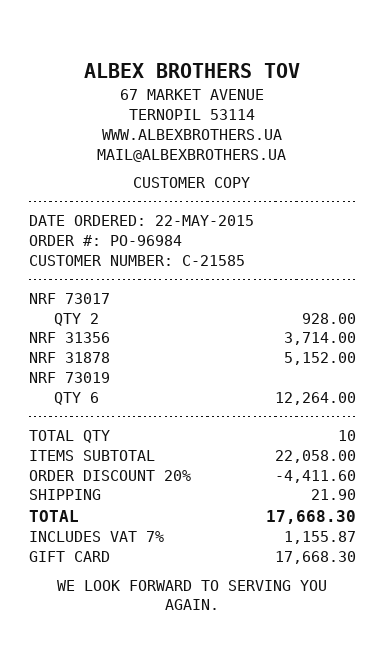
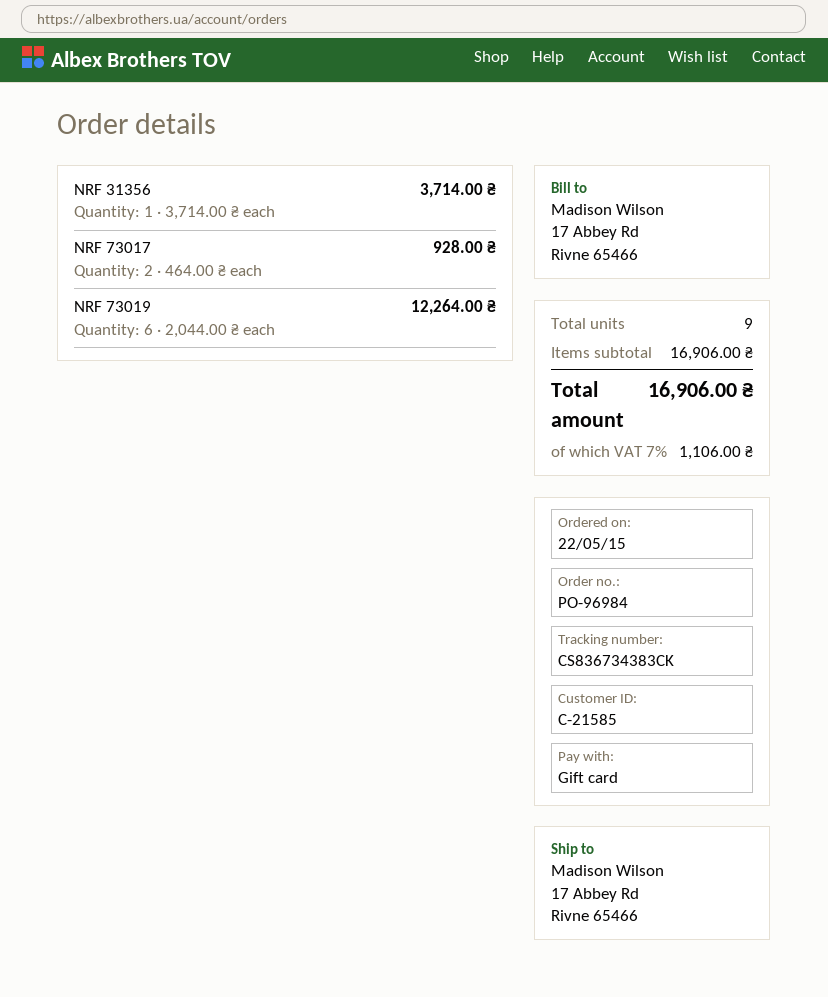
NRF 31878: 1 for 5152.00 -> none
total quantity: 10 -> 9
subtotal: 22058.00 -> 16906.00
discount: 20% = 4411.60 -> none
shipping: 21.90 -> none
tax: 7% = 1155.87 -> 7% = 1106.00
total: 17668.30 -> 16906.00

